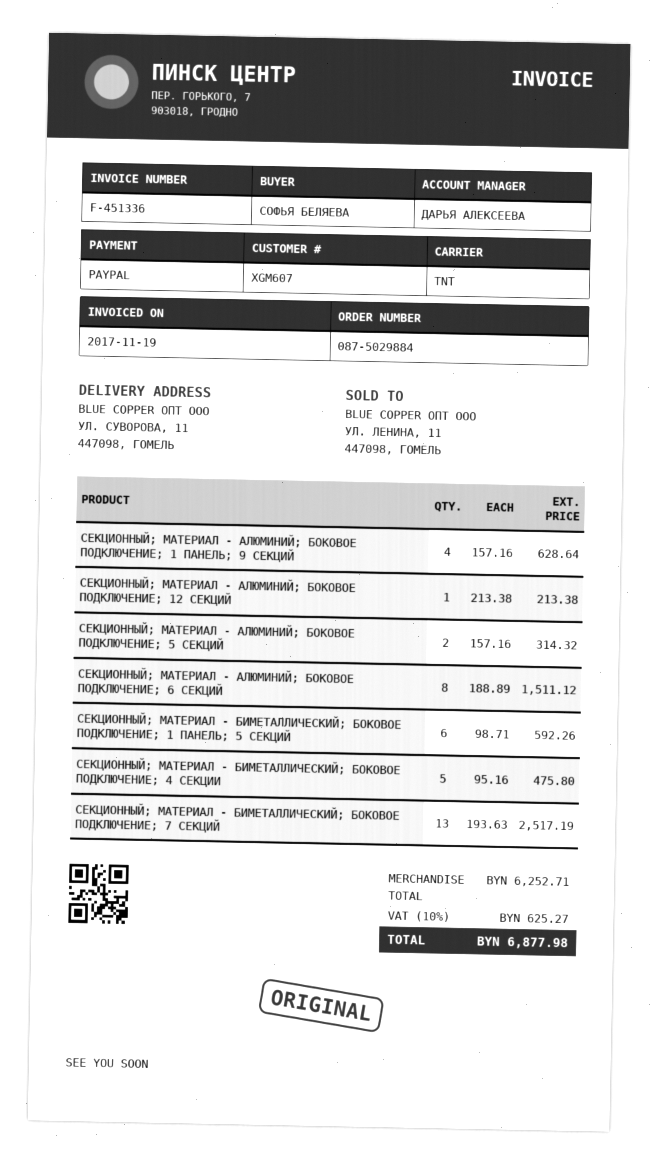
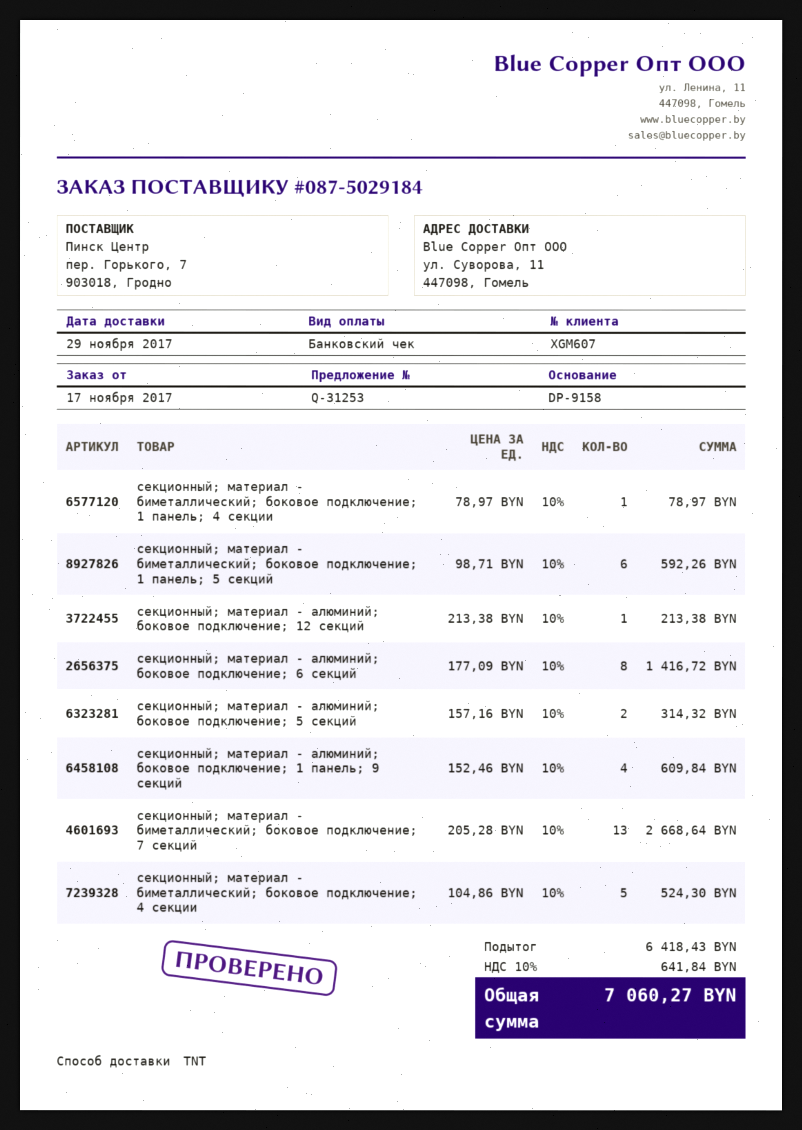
order number: 087-5029884 -> 087-5029184
payment method: PayPal -> cheque
СЕКЦИОННЫЙ; МАТЕРИАЛ - АЛЮМИНИЙ; БОКОВОЕ ПОДКЛЮЧЕНИЕ; 1 ПАНЕЛЬ; 9 СЕКЦИЙ: 4 x 157.16 = 628.64 -> 4 x 152.46 = 609.84
СЕКЦИОННЫЙ; МАТЕРИАЛ - АЛЮМИНИЙ; БОКОВОЕ ПОДКЛЮЧЕНИЕ; 6 СЕКЦИЙ: 8 x 188.89 = 1511.12 -> 8 x 177.09 = 1416.72
СЕКЦИОННЫЙ; МАТЕРИАЛ - БИМЕТАЛЛИЧЕСКИЙ; БОКОВОЕ ПОДКЛЮЧЕНИЕ; 4 СЕКЦИИ: 5 x 95.16 = 475.80 -> 5 x 104.86 = 524.30
СЕКЦИОННЫЙ; МАТЕРИАЛ - БИМЕТАЛЛИЧЕСКИЙ; БОКОВОЕ ПОДКЛЮЧЕНИЕ; 7 СЕКЦИЙ: 13 x 193.63 = 2517.19 -> 13 x 205.28 = 2668.64
секционный; материал - биметаллический; боковое подключение; 1 панель; 4 секции: none -> 1 x 78.97 = 78.97
subtotal: 6252.71 -> 6418.43
tax: 10% = 625.27 -> 10% = 641.84
total: 6877.98 -> 7060.27

